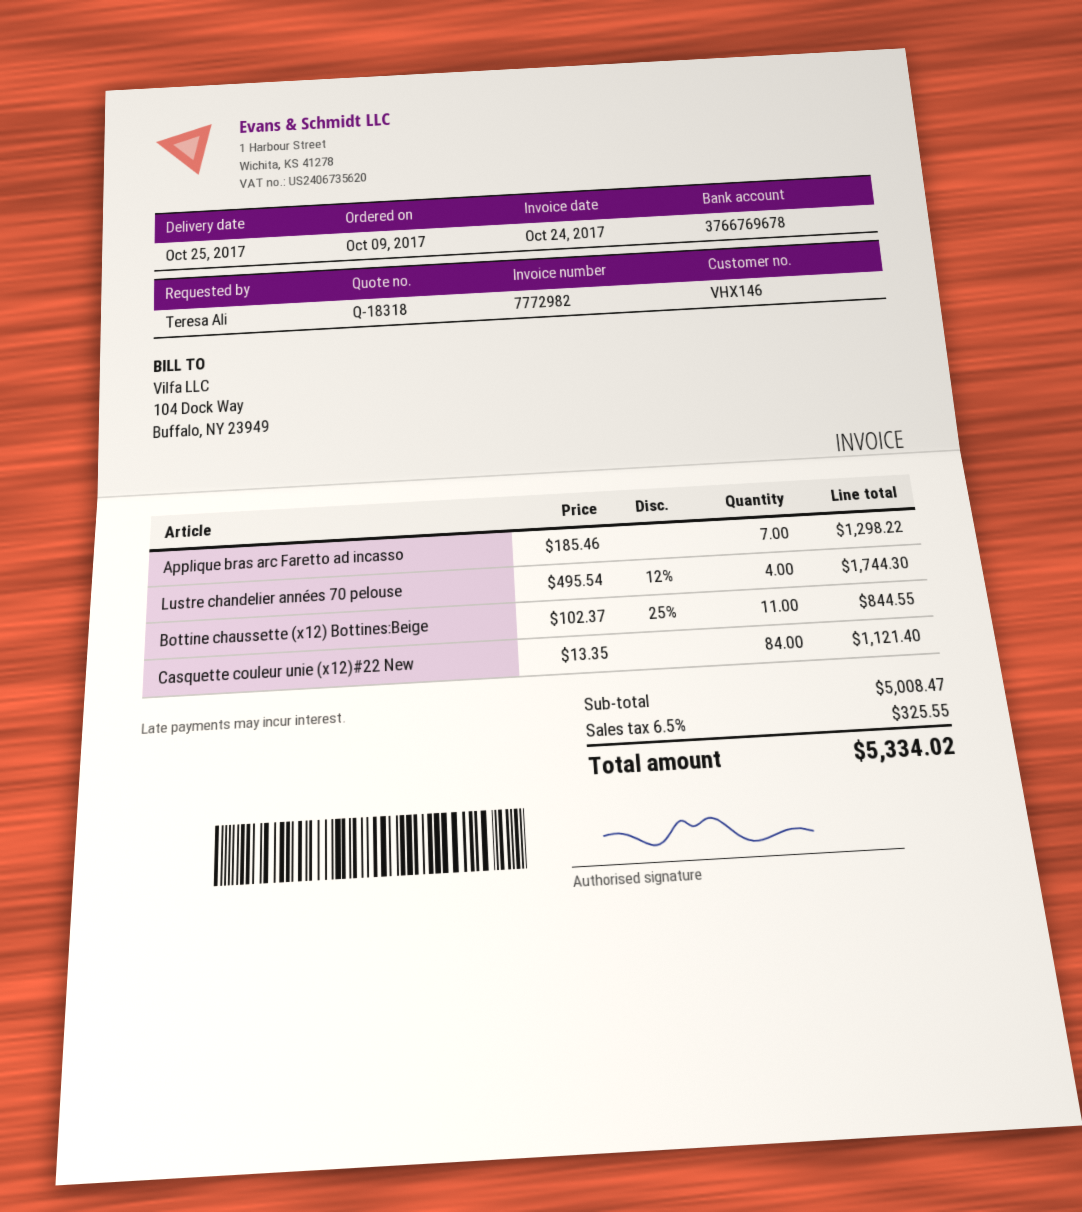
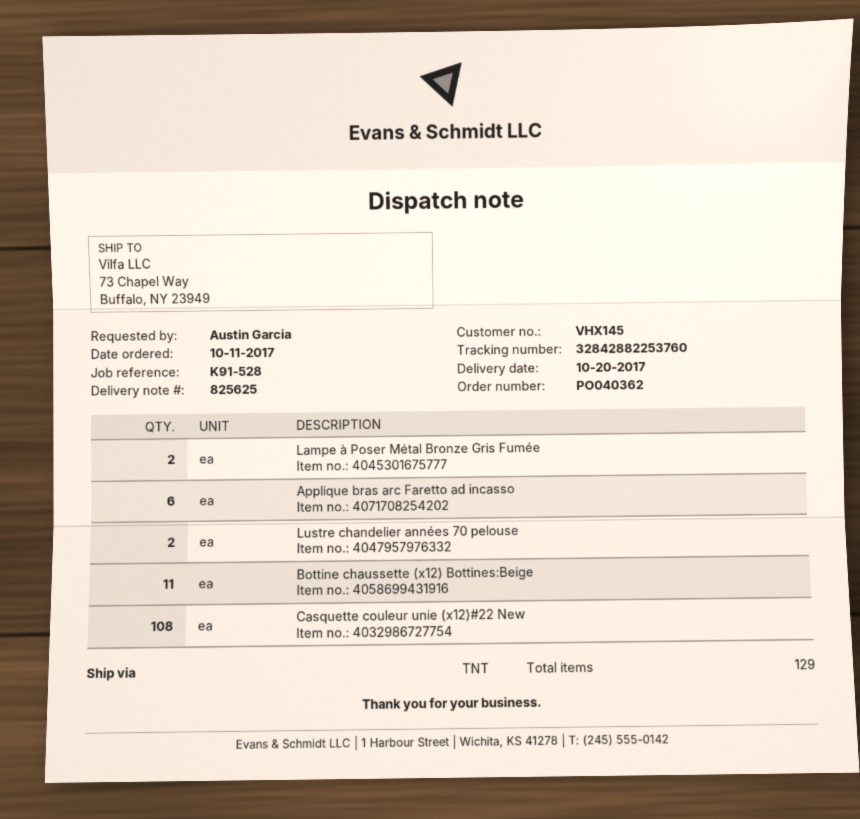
order date: 2017-10-09 -> 2017-10-11
delivery date: 2017-10-25 -> 2017-10-20
customer number: VHX146 -> VHX145
ordered by: Teresa Ali -> Austin Garcia
Applique bras arc Faretto ad incasso: 7 -> 6
Lustre chandelier années 70 pelouse: 4 -> 2
Casquette couleur unie (x12)#22 New: 84 -> 108
Lampe à Poser Métal Bronze Gris Fumée: none -> 2

